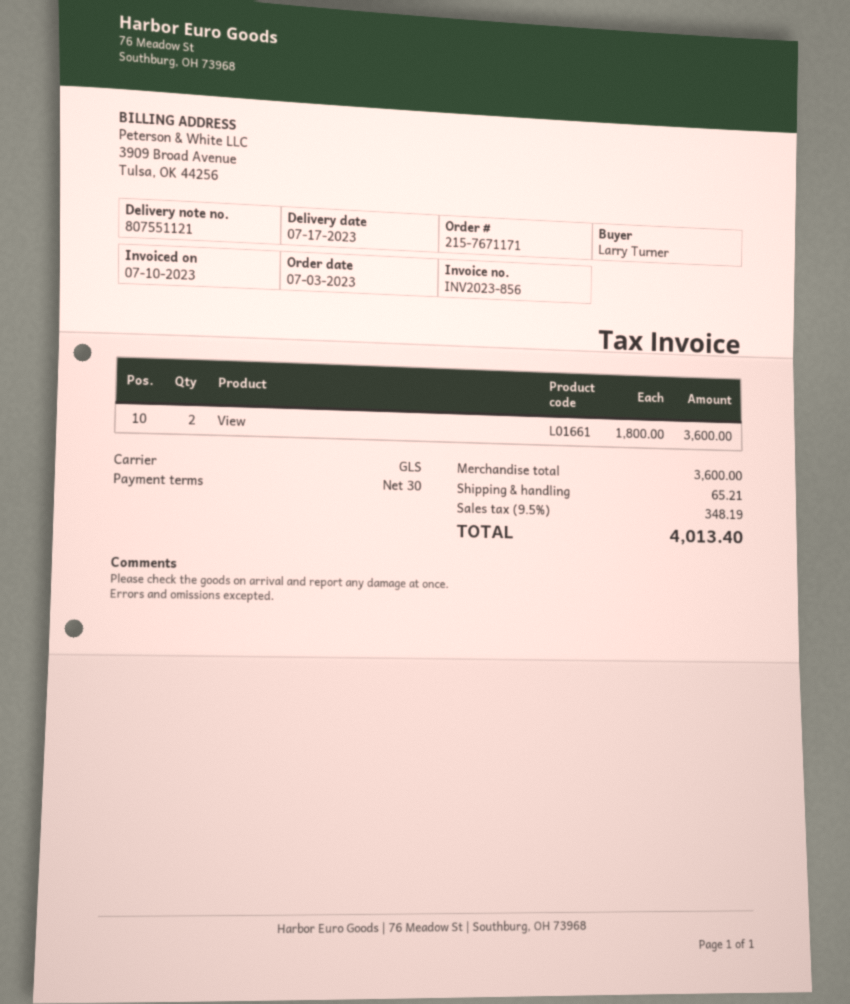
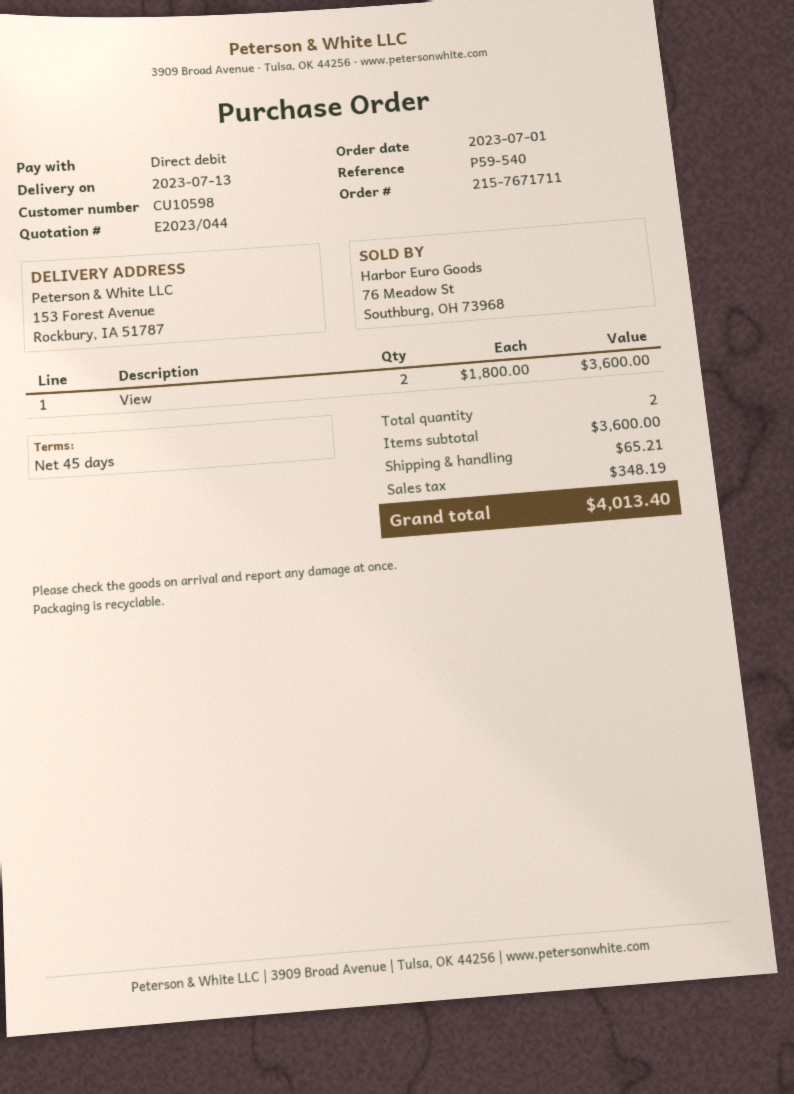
order number: 215-7671171 -> 215-7671711
order date: 2023-07-03 -> 2023-07-01
delivery date: 2023-07-17 -> 2023-07-13
payment terms: 30 days -> 45 days

